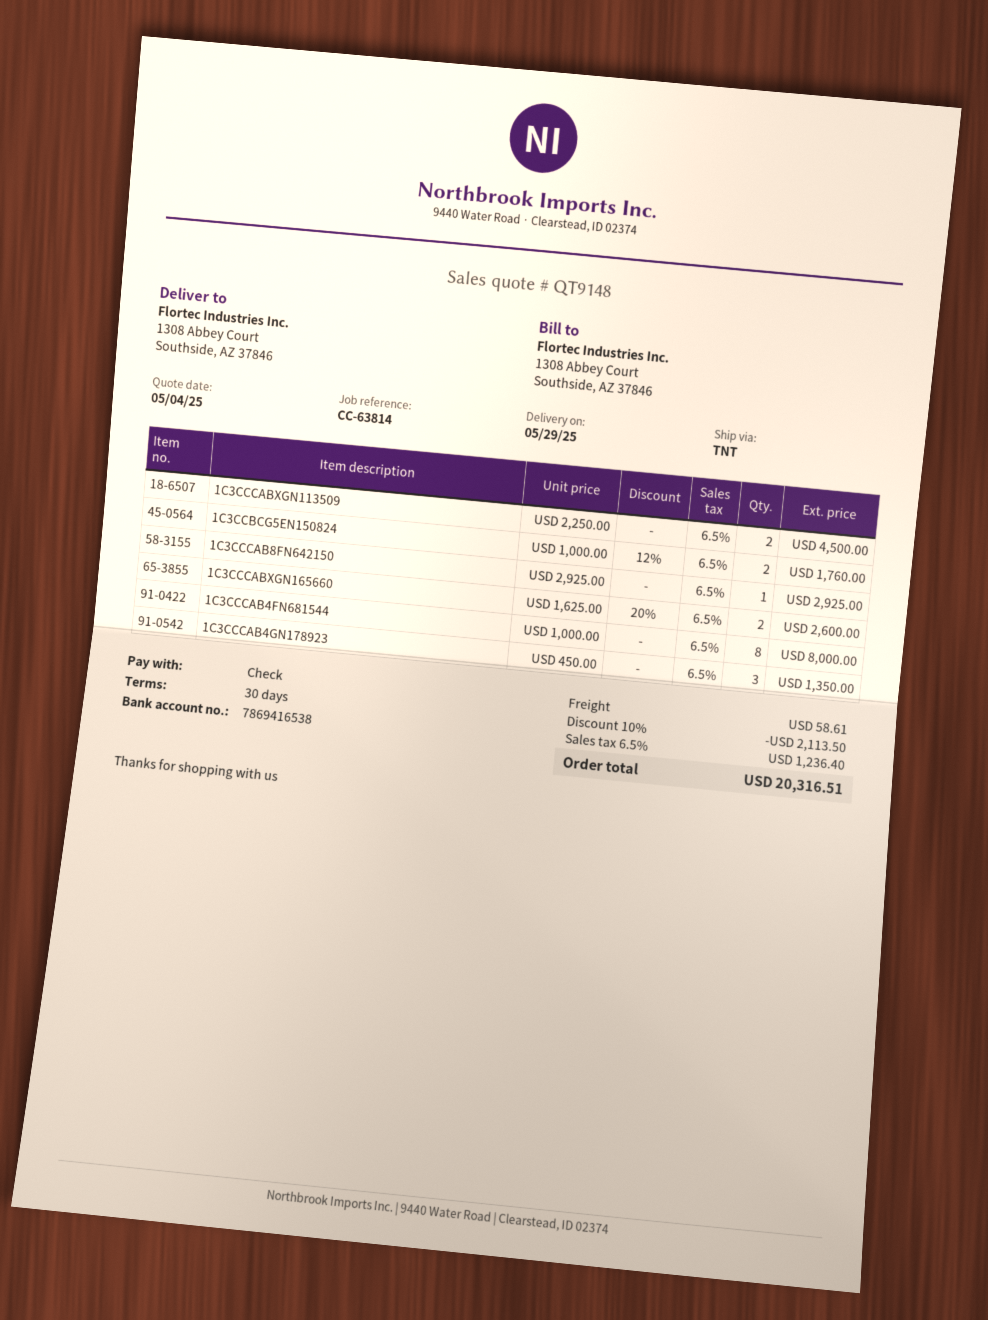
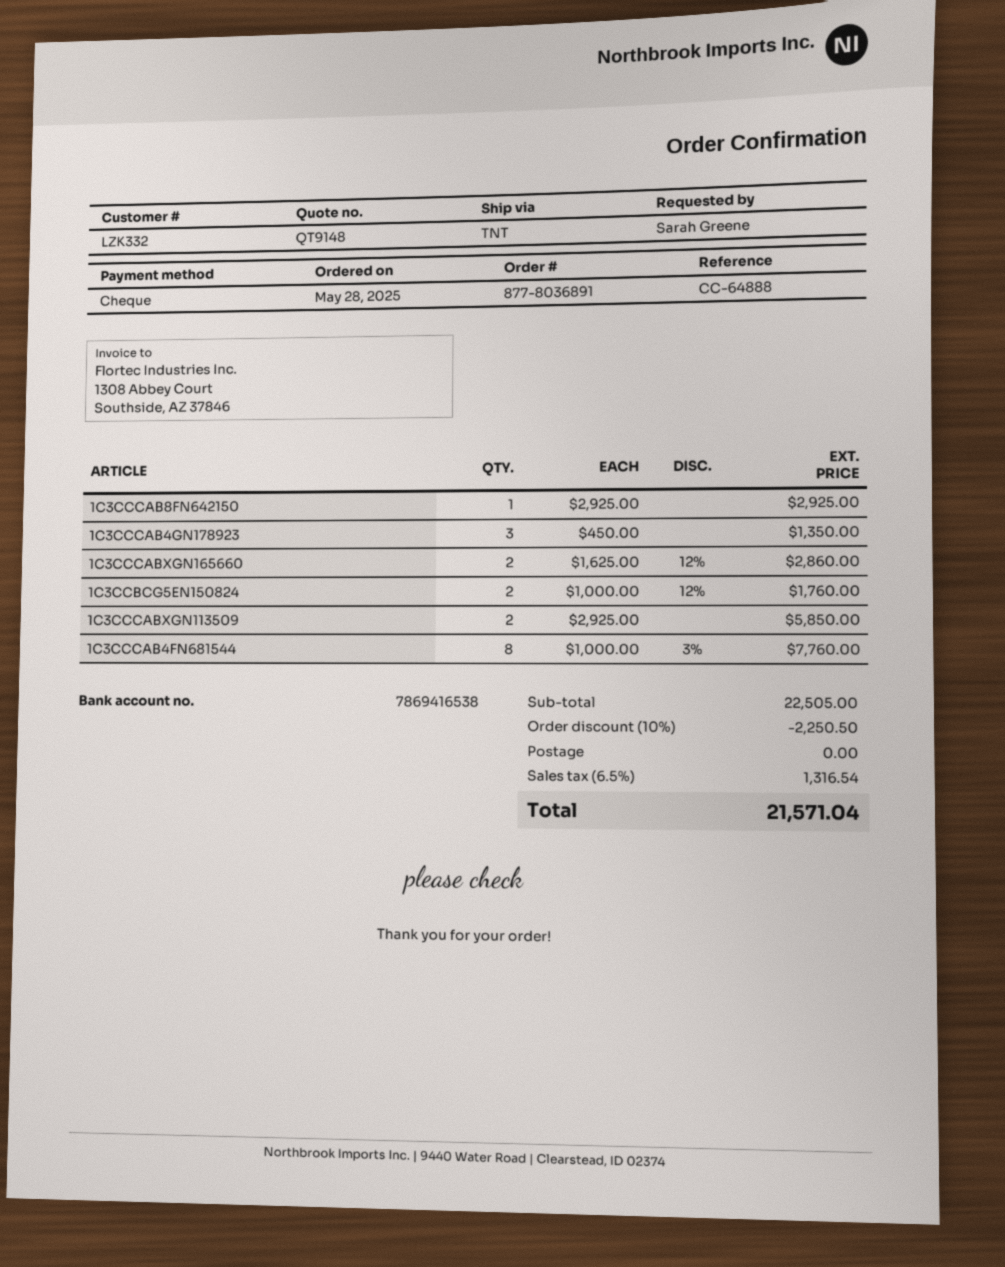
reference: CC-63814 -> CC-64888
1C3CCCABXGN113509: 2 x 2250.00 = 4500.00 -> 2 x 2925.00 = 5850.00
1C3CCCABXGN165660: 2 x 1625.00 - 20% = 2600.00 -> 2 x 1625.00 - 12% = 2860.00
1C3CCCAB4FN681544: 8 x 1000.00 = 8000.00 -> 8 x 1000.00 - 3% = 7760.00
discount: 10% = 2113.50 -> 10% = 2250.50
shipping: 58.61 -> 0.00
tax: 6.5% = 1236.40 -> 6.5% = 1316.54
total: 20316.51 -> 21571.04

